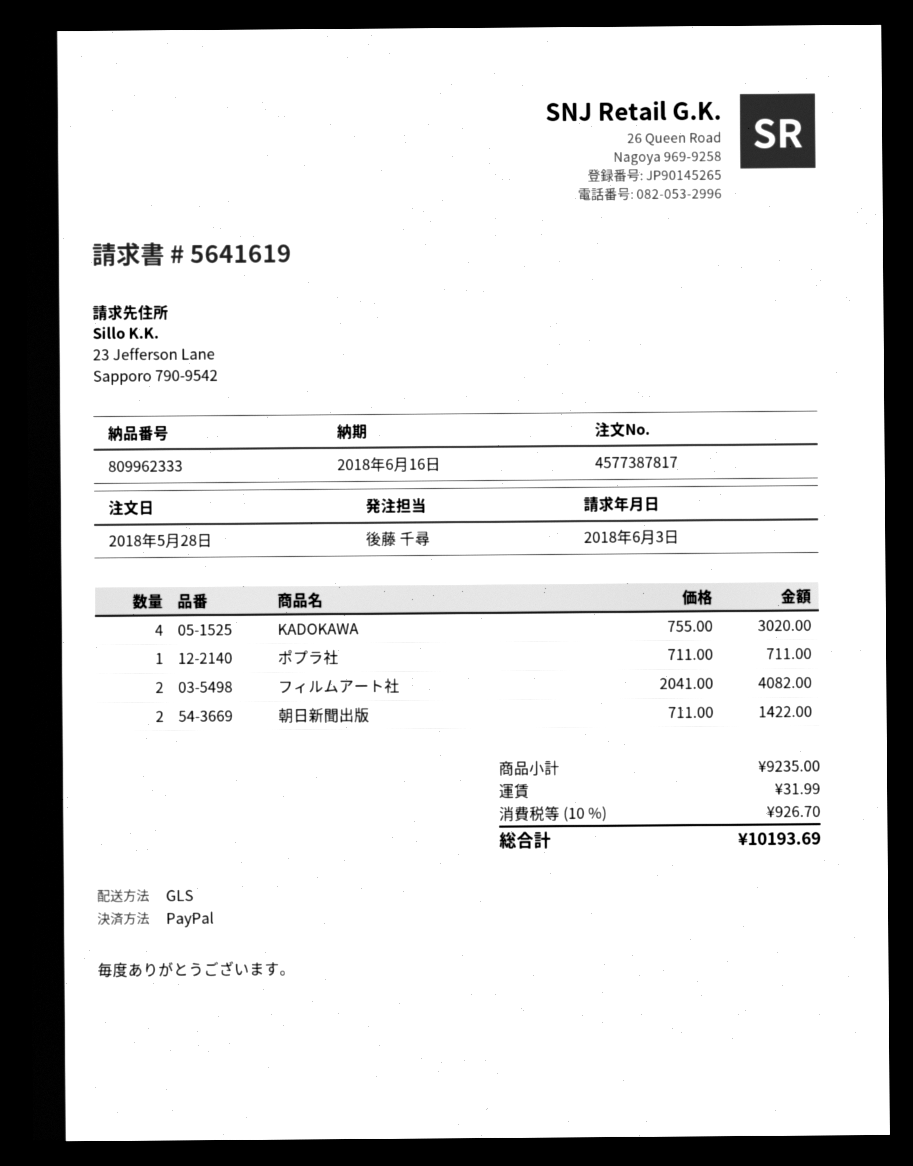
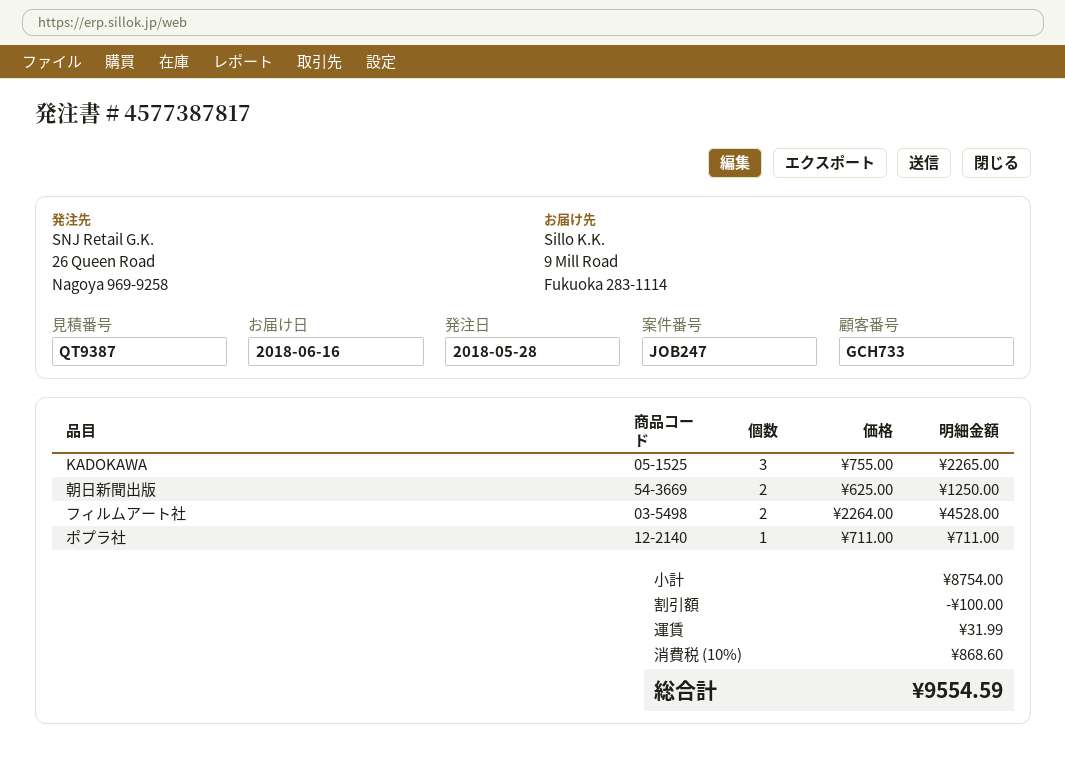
KADOKAWA: 4 x 755.00 = 3020.00 -> 3 x 755.00 = 2265.00
フィルムアート社: 2 x 2041.00 = 4082.00 -> 2 x 2264.00 = 4528.00
朝日新聞出版: 2 x 711.00 = 1422.00 -> 2 x 625.00 = 1250.00
subtotal: 9235.00 -> 8754.00
discount: none -> 100.00
tax: 10% = 926.70 -> 10% = 868.60
total: 10193.69 -> 9554.59

